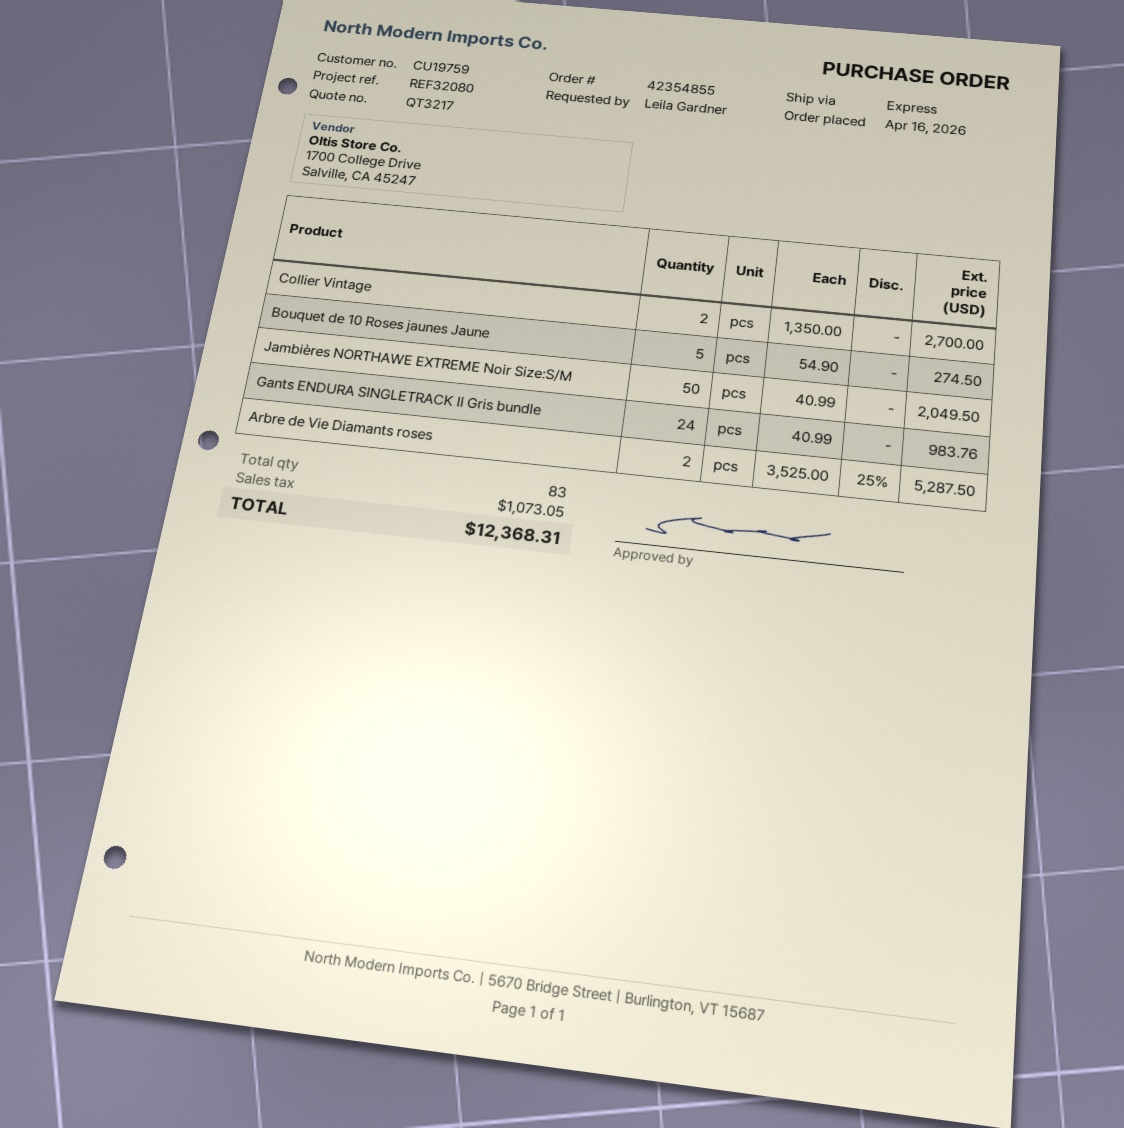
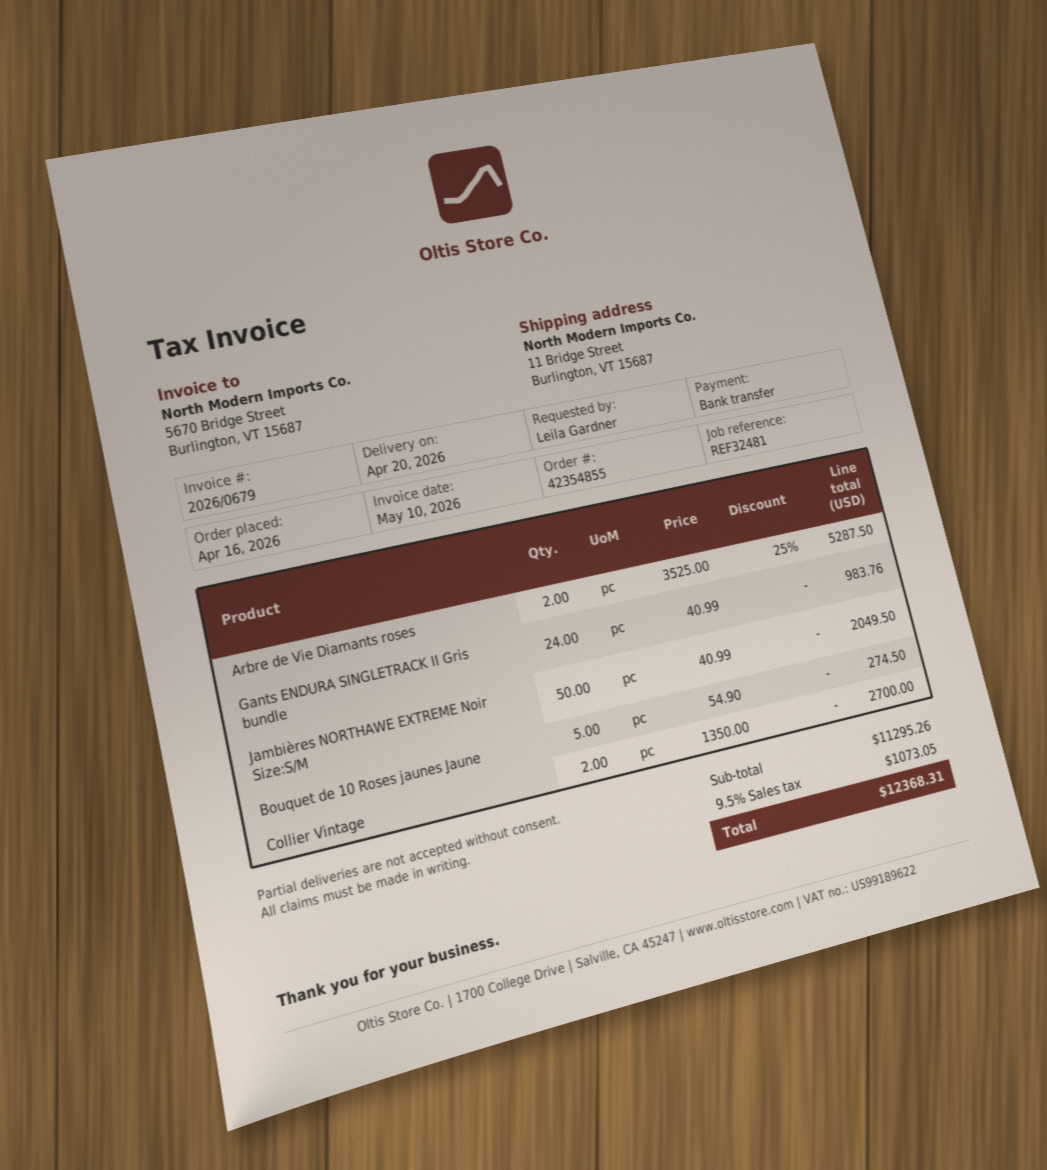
reference: REF32080 -> REF32481

